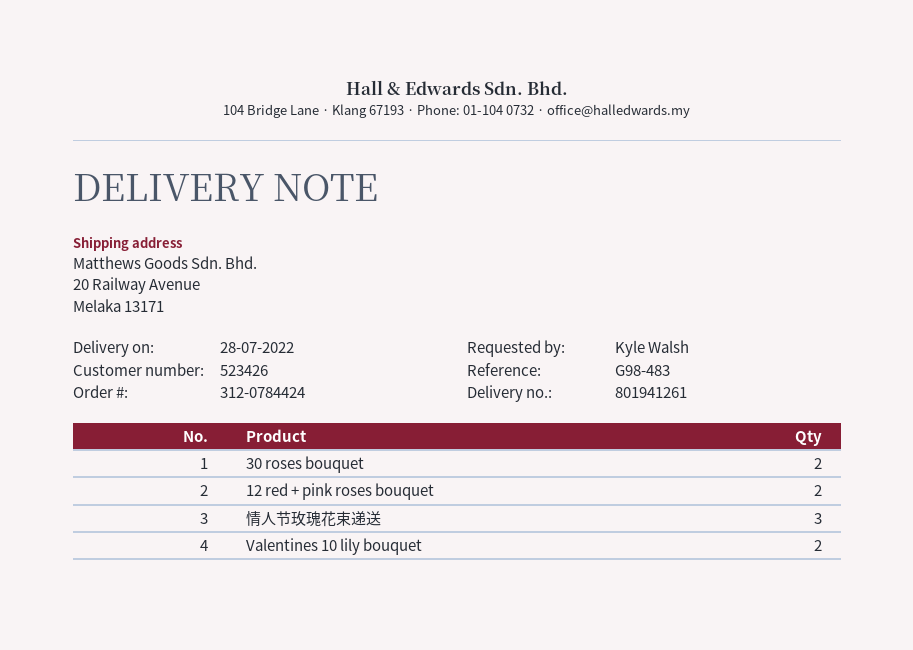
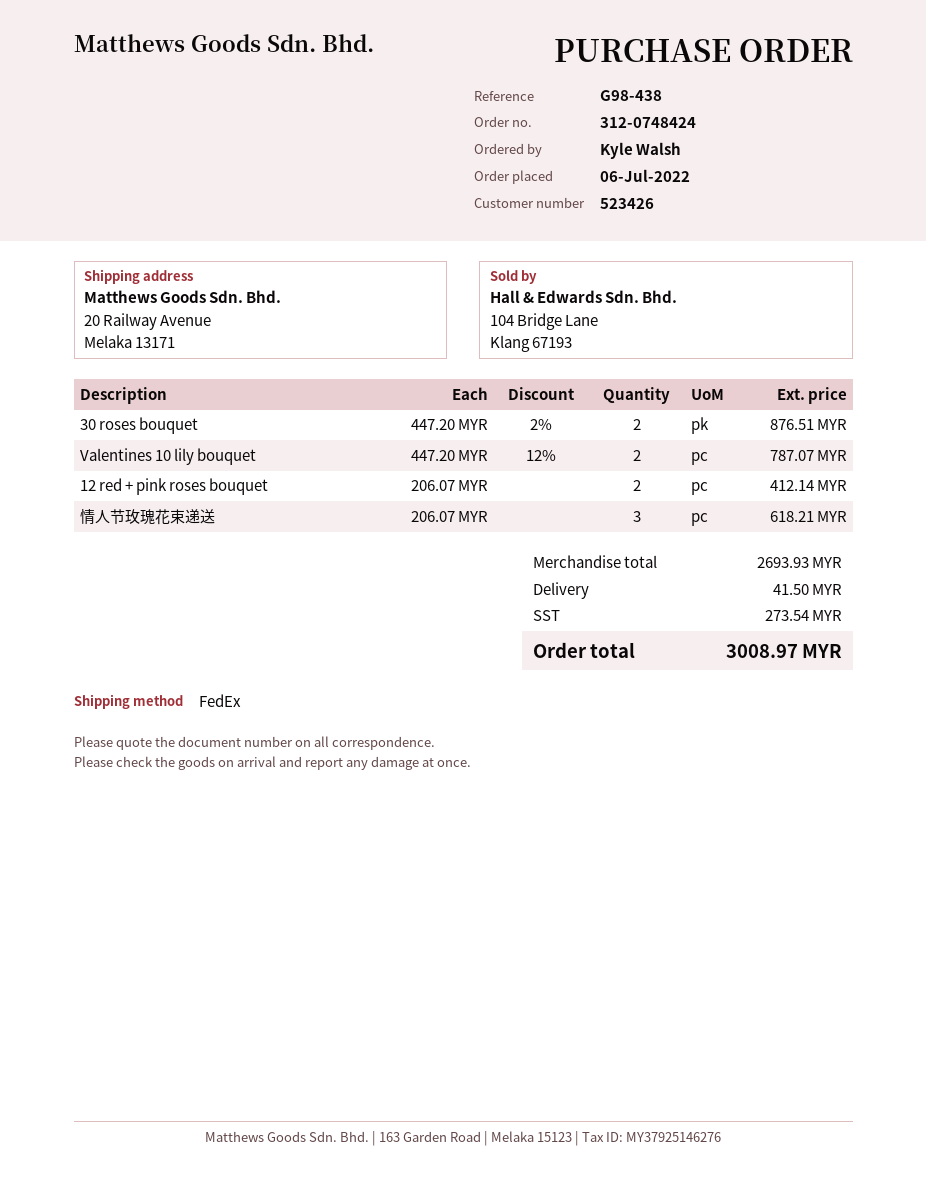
order number: 312-0784424 -> 312-0748424
reference: G98-483 -> G98-438

